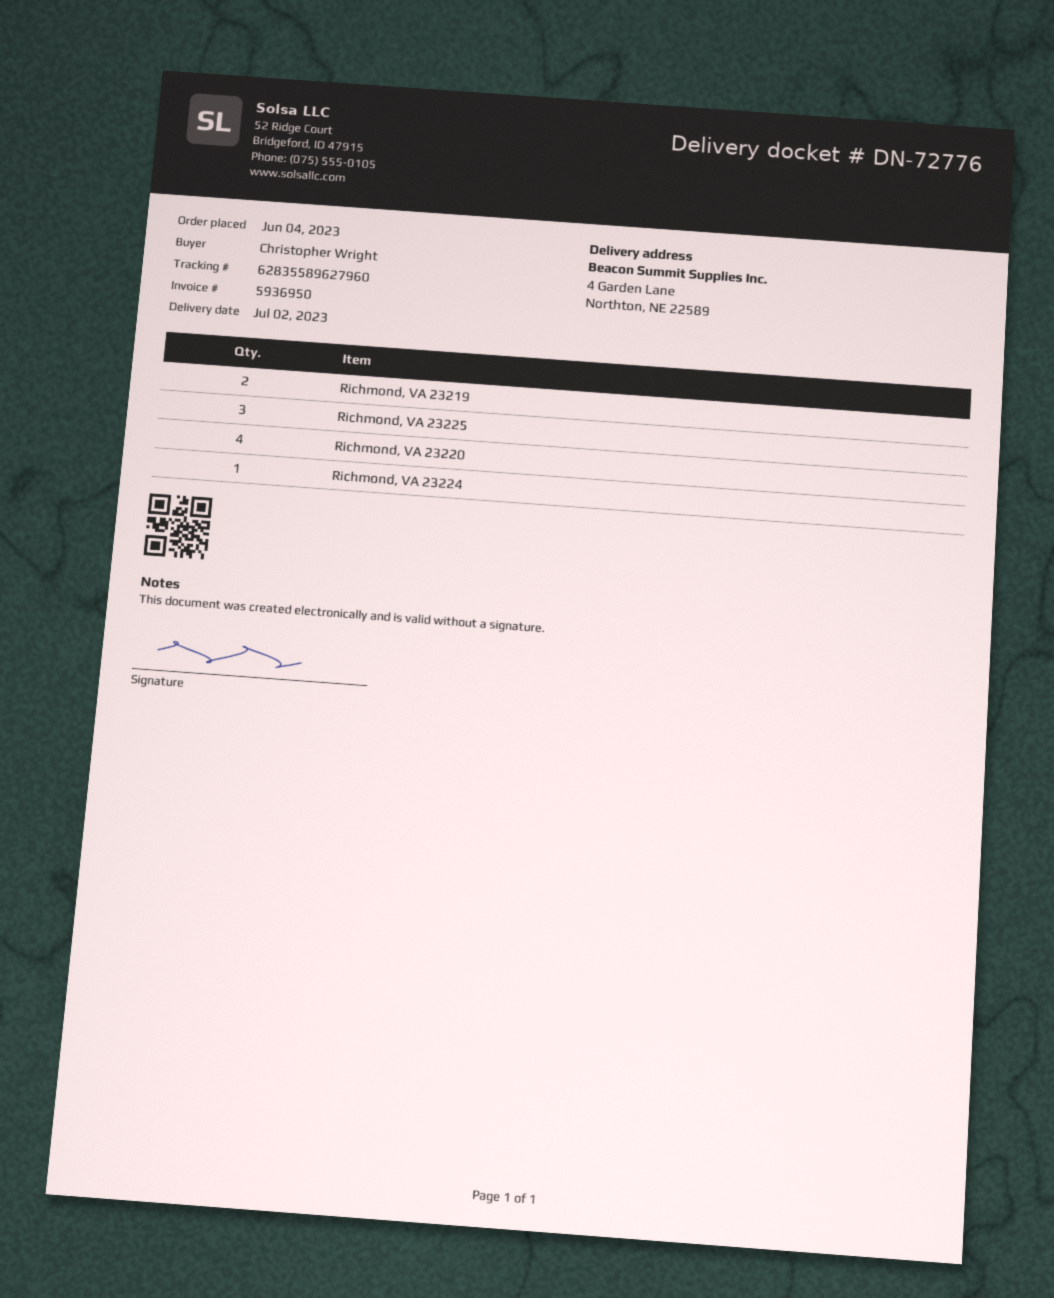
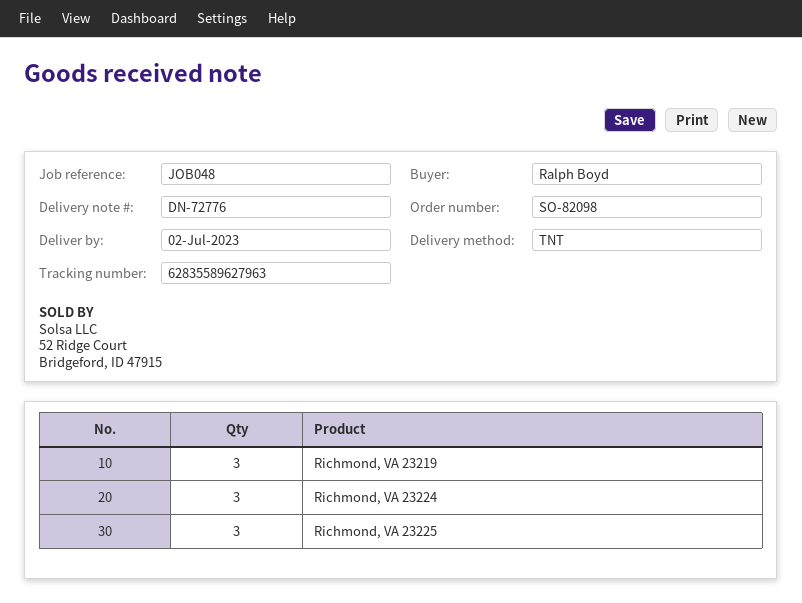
ordered by: Christopher Wright -> Ralph Boyd
tracking number: 62835589627960 -> 62835589627963
Richmond, VA 23219: 2 -> 3
Richmond, VA 23220: 4 -> none
Richmond, VA 23224: 1 -> 3

